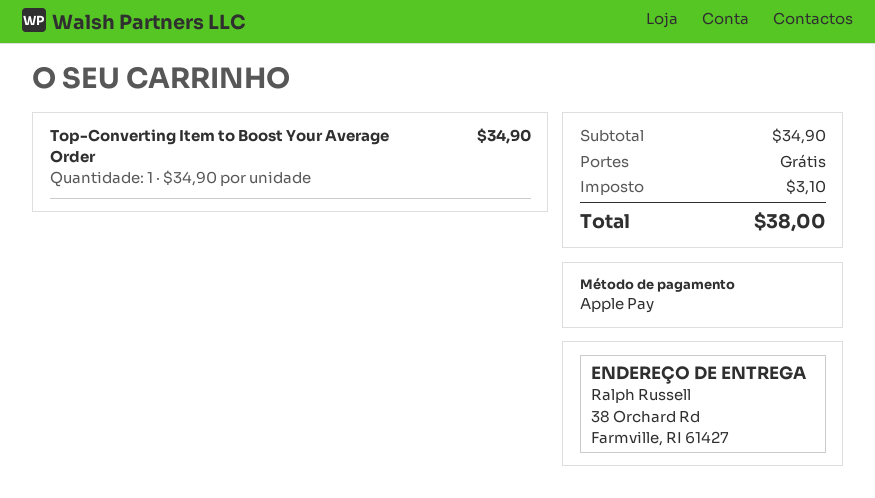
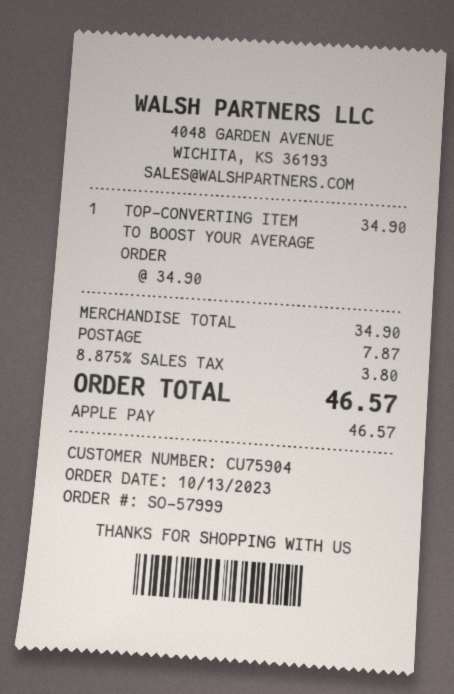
shipping: 0.00 -> 7.87
tax: 3.10 -> 3.80
total: 38.00 -> 46.57

